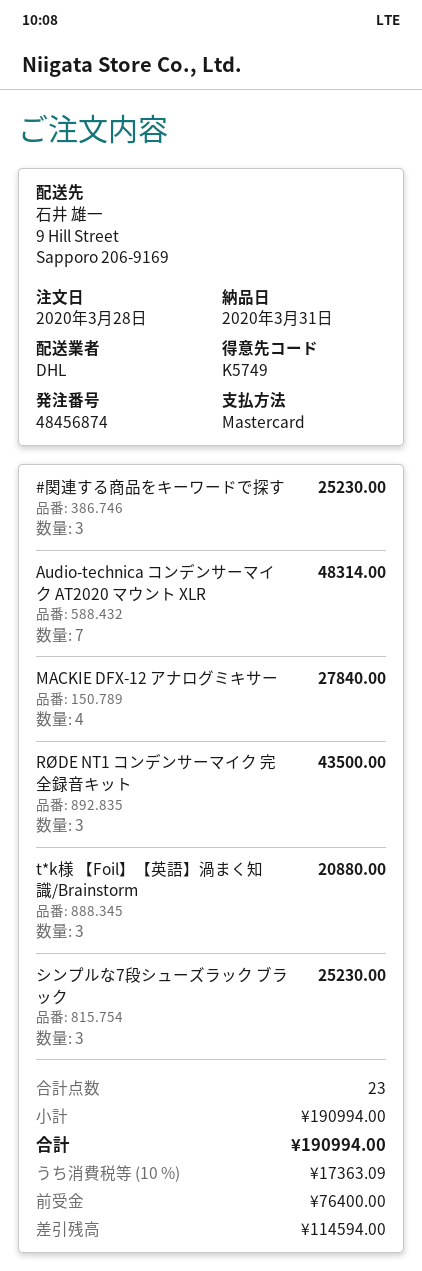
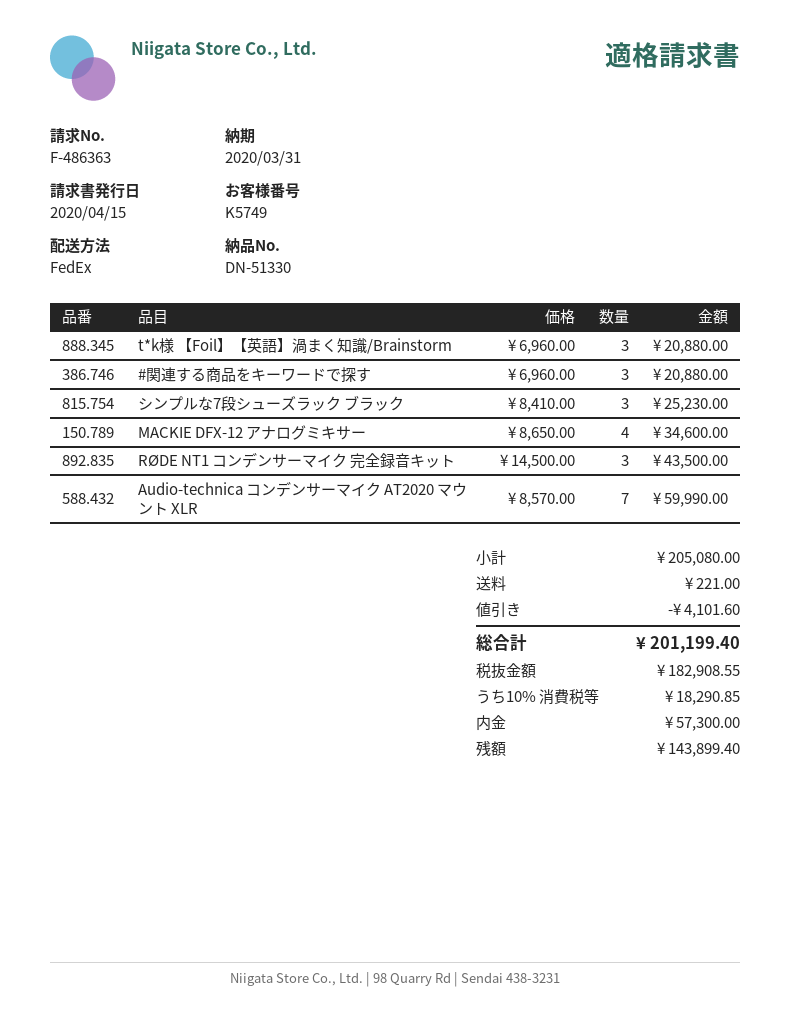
shipping method: DHL -> FedEx
#関連する商品をキーワードで探す: 3 for 25230.00 -> 3 for 20880.00
Audio-technica コンデンサーマイク AT2020 マウント XLR: 7 for 48314.00 -> 7 for 59990.00
MACKIE DFX-12 アナログミキサー: 4 for 27840.00 -> 4 for 34600.00
subtotal: 190994.00 -> 205080.00
discount: none -> 4101.60
shipping: none -> 221.00
tax: 10% = 17363.09 -> 10% = 18290.85
total: 190994.00 -> 201199.40
deposit: 76400.00 -> 57300.00
balance: 114594.00 -> 143899.40

